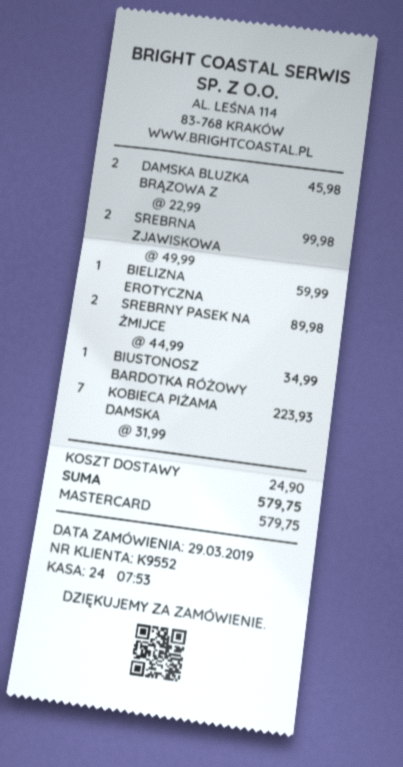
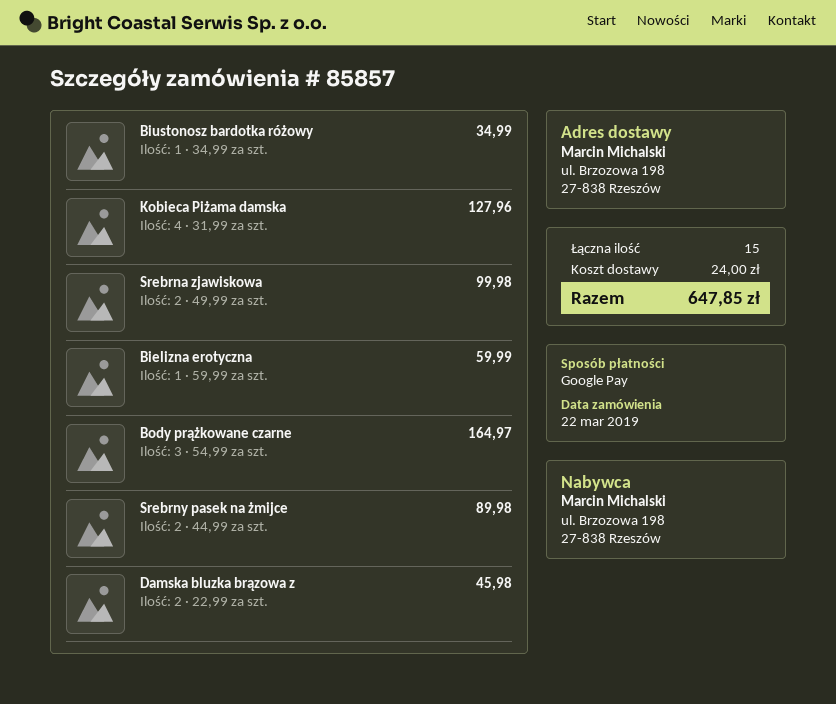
order date: 2019-03-29 -> 2019-03-22
payment method: Mastercard -> Google Pay
KOBIECA PIŻAMA DAMSKA: 7 x 31.99 = 223.93 -> 4 x 31.99 = 127.96
Body prążkowane czarne: none -> 3 x 54.99 = 164.97
shipping: 24.90 -> 24.00
total: 579.75 -> 647.85

